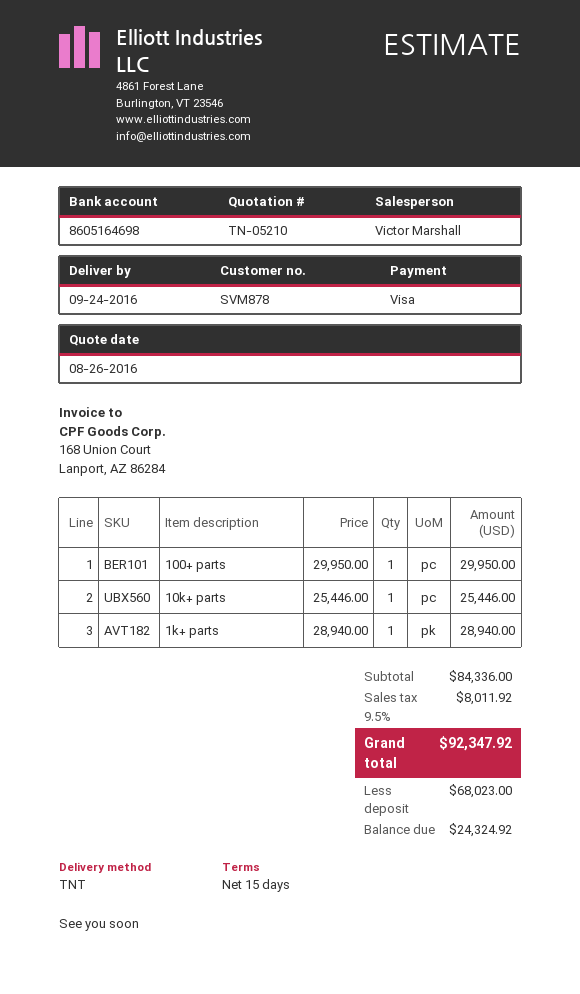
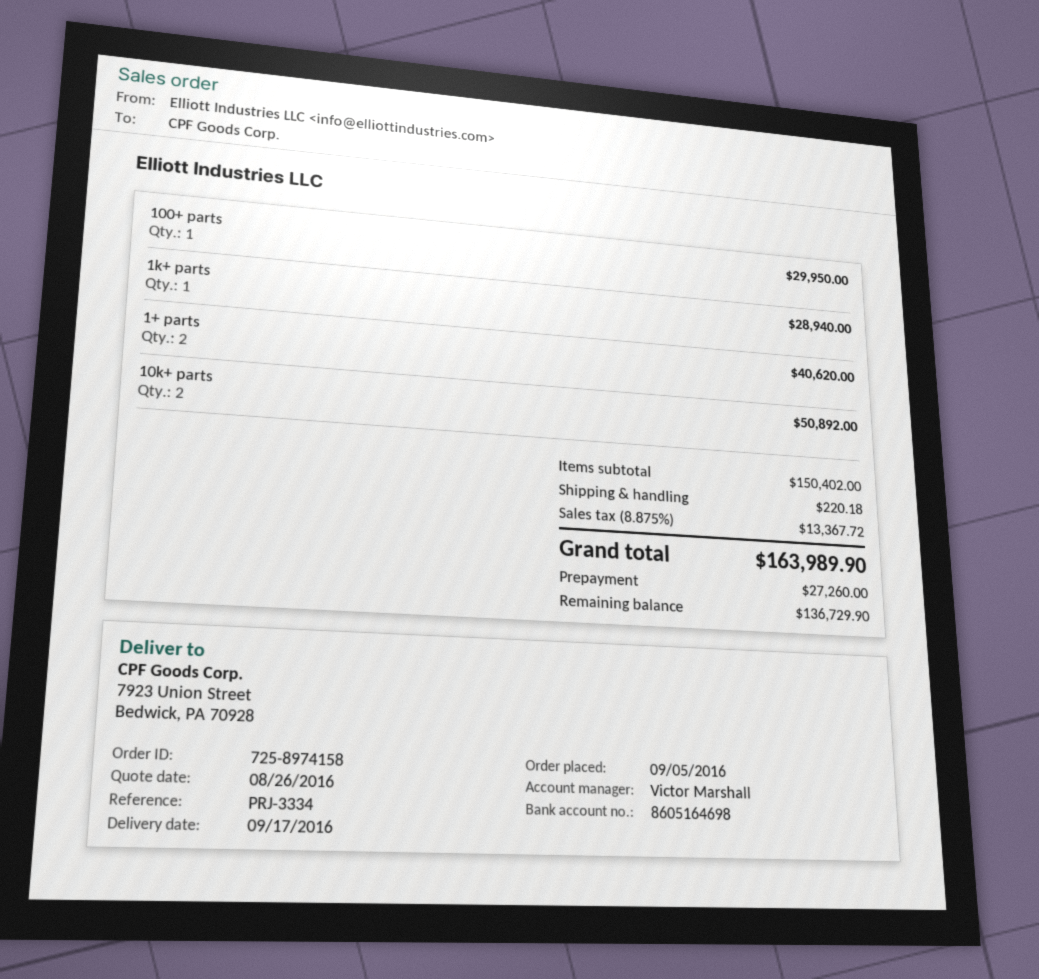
delivery date: 2016-09-24 -> 2016-09-17
10k+ parts: 1 for 25446.00 -> 2 for 50892.00
1+ parts: none -> 2 for 40620.00
subtotal: 84336.00 -> 150402.00
shipping: none -> 220.18
tax: 9.5% = 8011.92 -> 8.875% = 13367.72
total: 92347.92 -> 163989.90
deposit: 68023.00 -> 27260.00
balance: 24324.92 -> 136729.90

